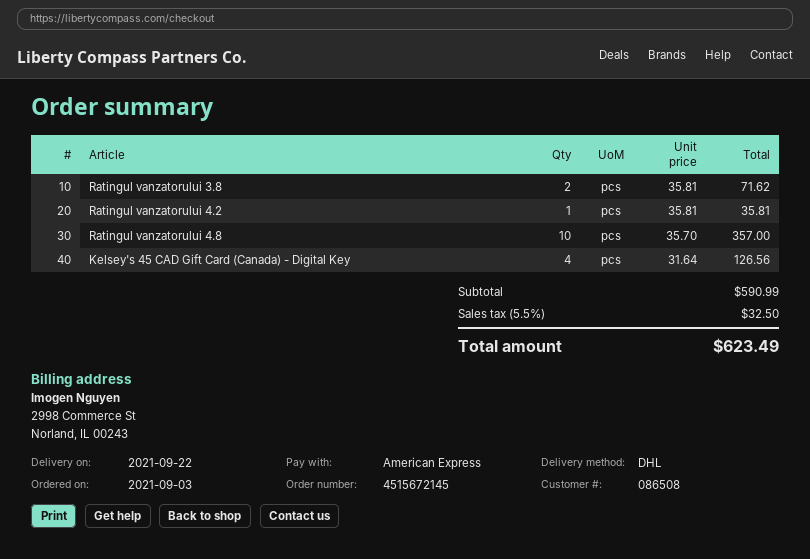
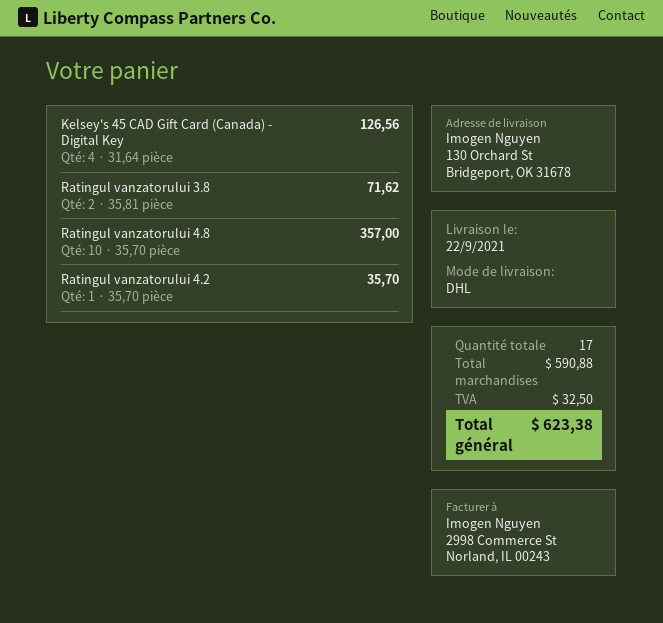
Ratingul vanzatorului 4.2: 1 x 35.81 = 35.81 -> 1 x 35.70 = 35.70
subtotal: 590.99 -> 590.88
total: 623.49 -> 623.38

